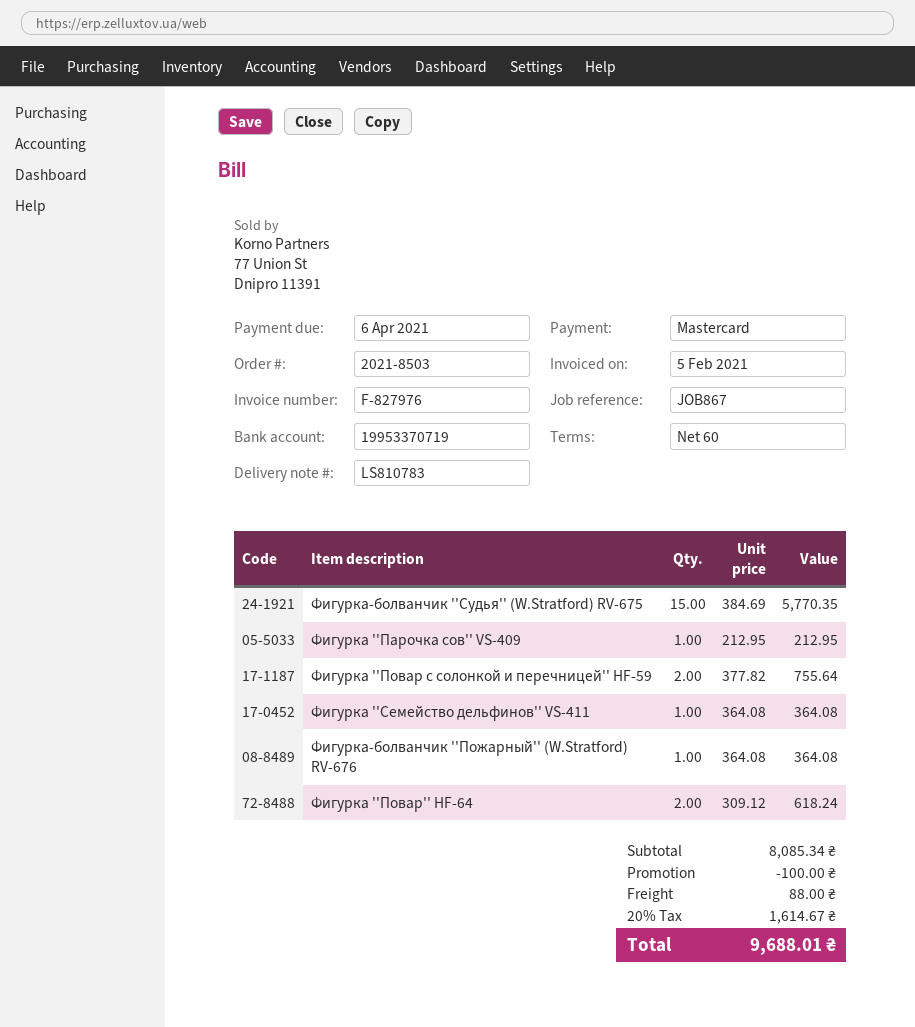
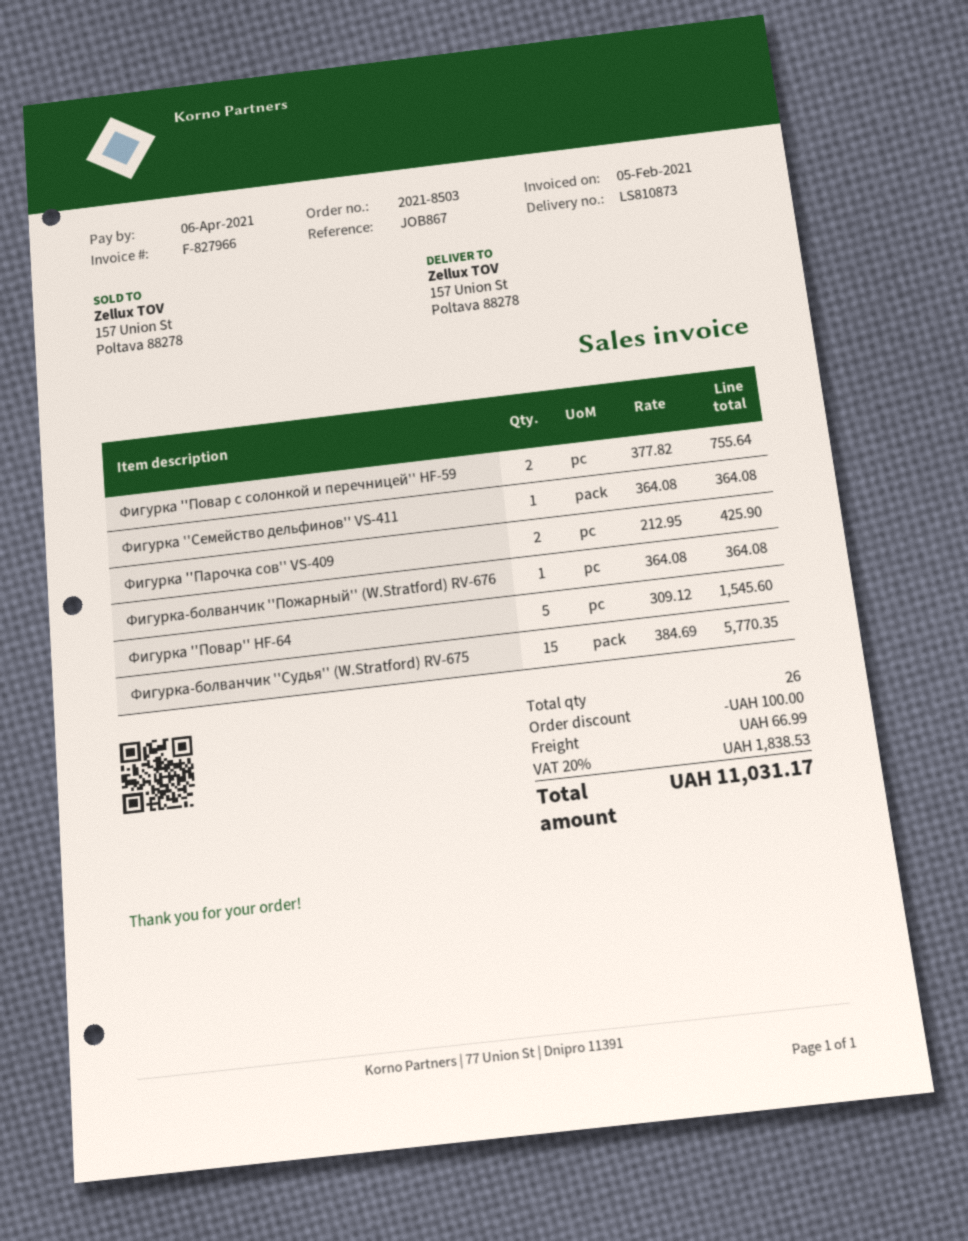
delivery note number: LS810783 -> LS810873
invoice number: F-827976 -> F-827966
Фигурка ''Парочка сов'' VS-409: 1 x 212.95 = 212.95 -> 2 x 212.95 = 425.90
Фигурка ''Повар'' HF-64: 2 x 309.12 = 618.24 -> 5 x 309.12 = 1545.60
shipping: 88.00 -> 66.99
tax: 20% = 1614.67 -> 20% = 1838.53
total: 9688.01 -> 11031.17

